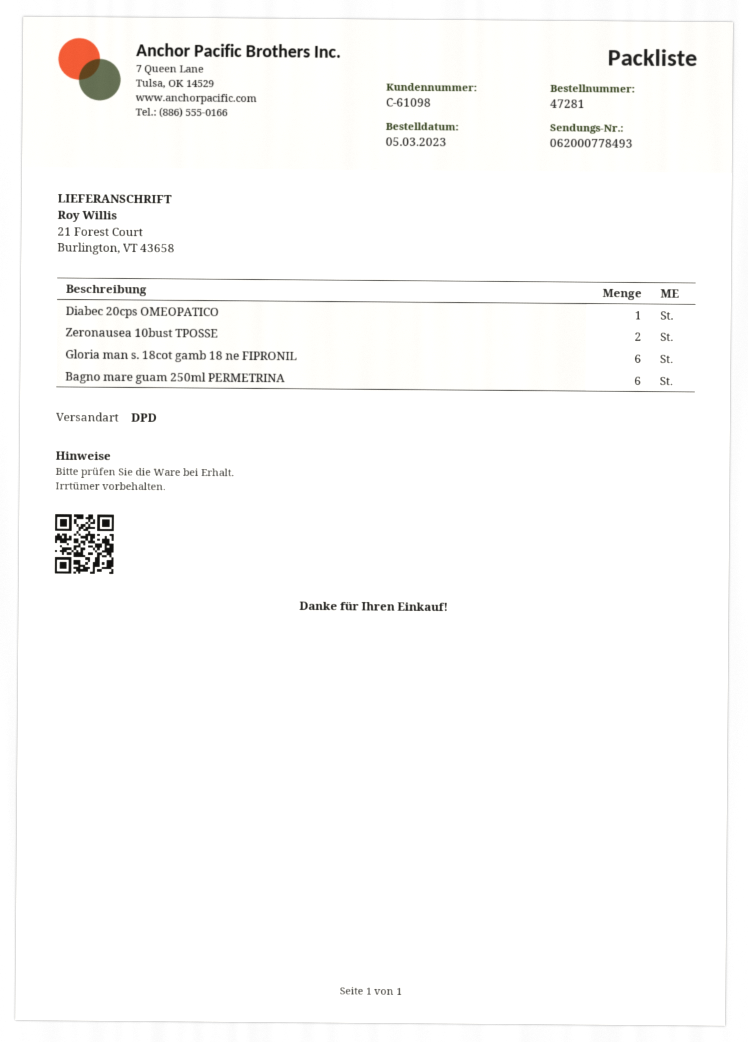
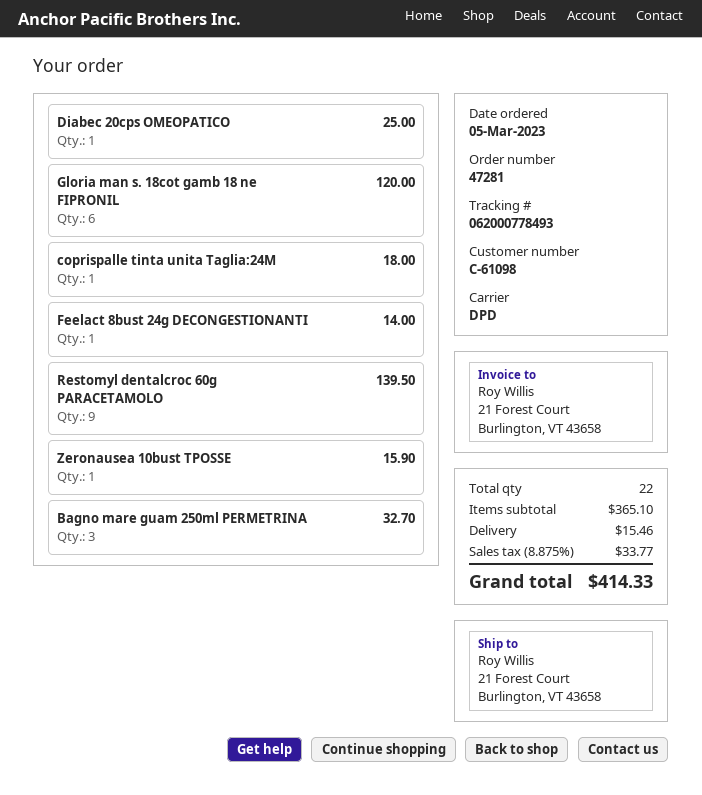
Zeronausea 10bust TPOSSE: 2 -> 1
Bagno mare guam 250ml PERMETRINA: 6 -> 3
coprispalle tinta unita Taglia:24M: none -> 1
Feelact 8bust 24g DECONGESTIONANTI: none -> 1
Restomyl dentalcroc 60g PARACETAMOLO: none -> 9

